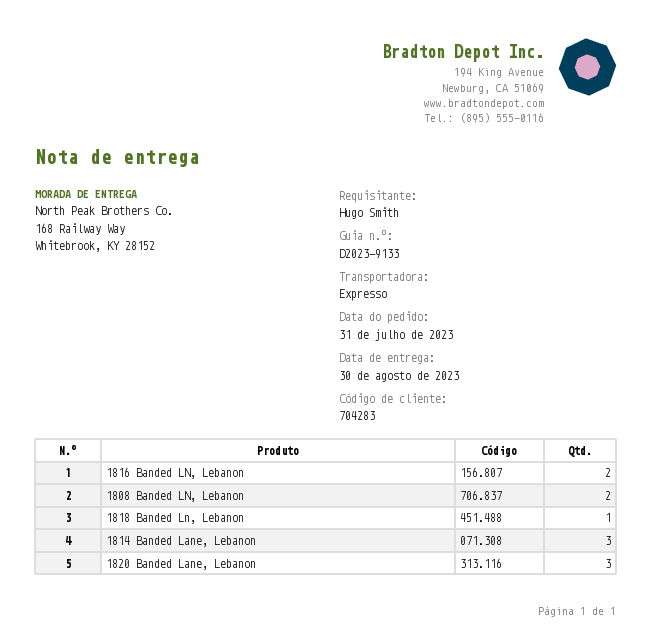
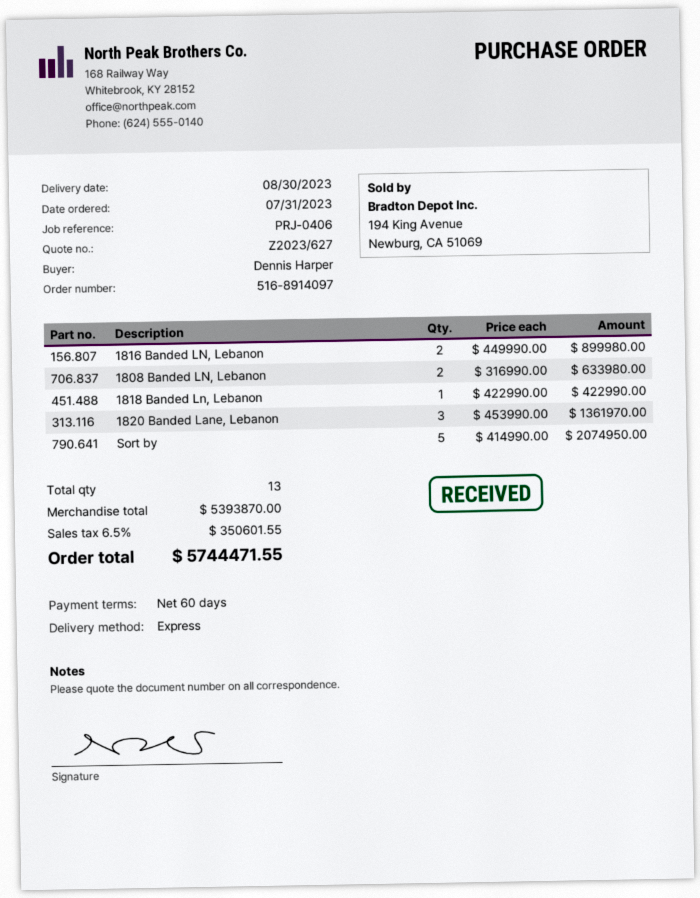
ordered by: Hugo Smith -> Dennis Harper
1814 Banded Lane, Lebanon: 3 -> none
Sort by: none -> 5

